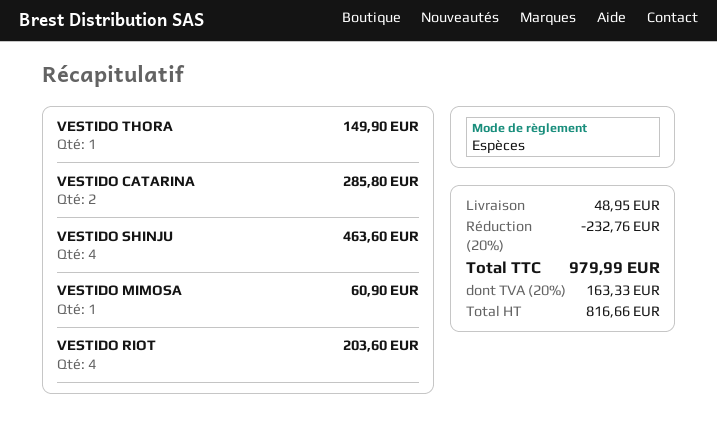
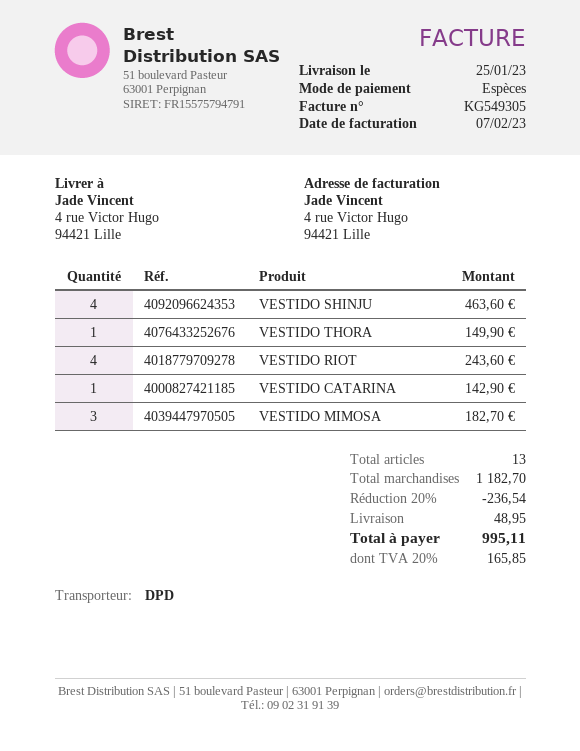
VESTIDO CATARINA: 2 for 285.80 -> 1 for 142.90
VESTIDO MIMOSA: 1 for 60.90 -> 3 for 182.70
VESTIDO RIOT: 4 for 203.60 -> 4 for 243.60
discount: 20% = 232.76 -> 20% = 236.54
tax: 20% = 163.33 -> 20% = 165.85
total: 979.99 -> 995.11

